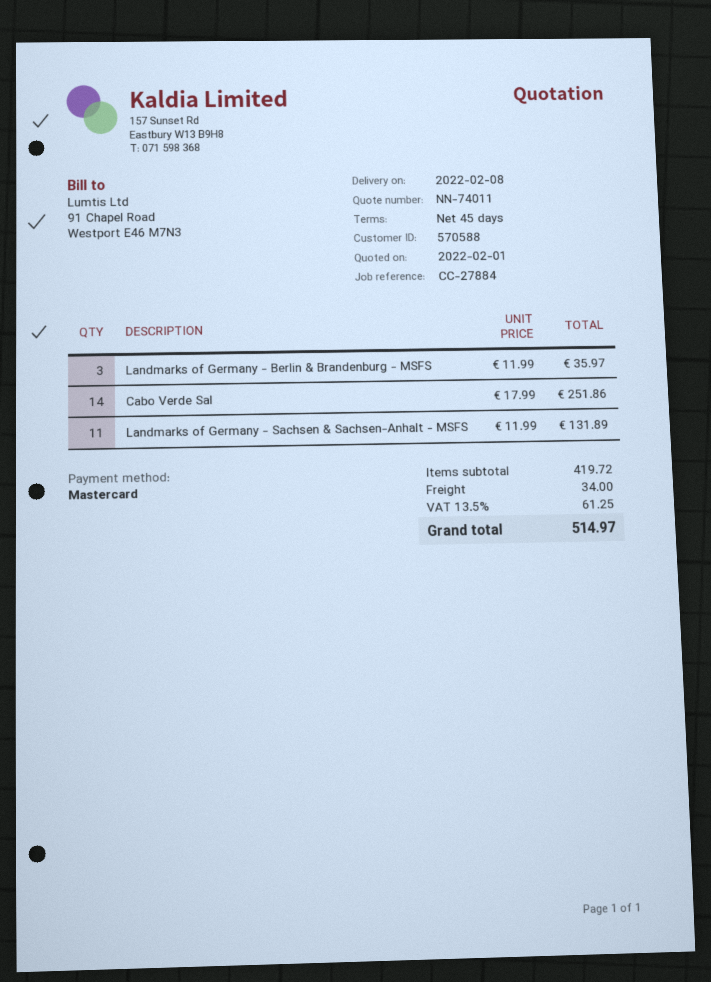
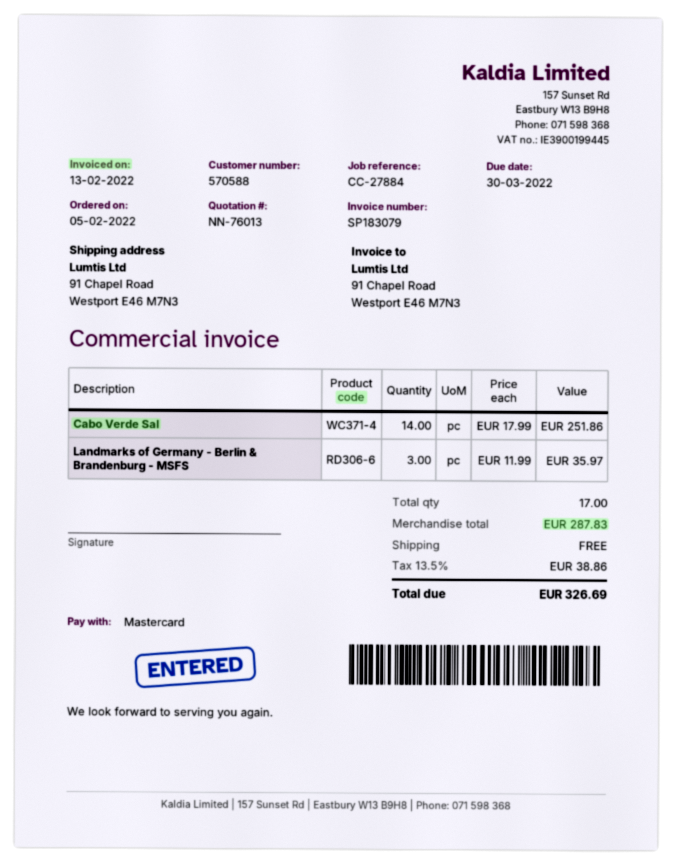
quote number: NN-74011 -> NN-76013
Landmarks of Germany - Sachsen & Sachsen-Anhalt - MSFS: 11 x 11.99 = 131.89 -> none
subtotal: 419.72 -> 287.83
shipping: 34.00 -> 0.00
tax: 13.5% = 61.25 -> 13.5% = 38.86
total: 514.97 -> 326.69

